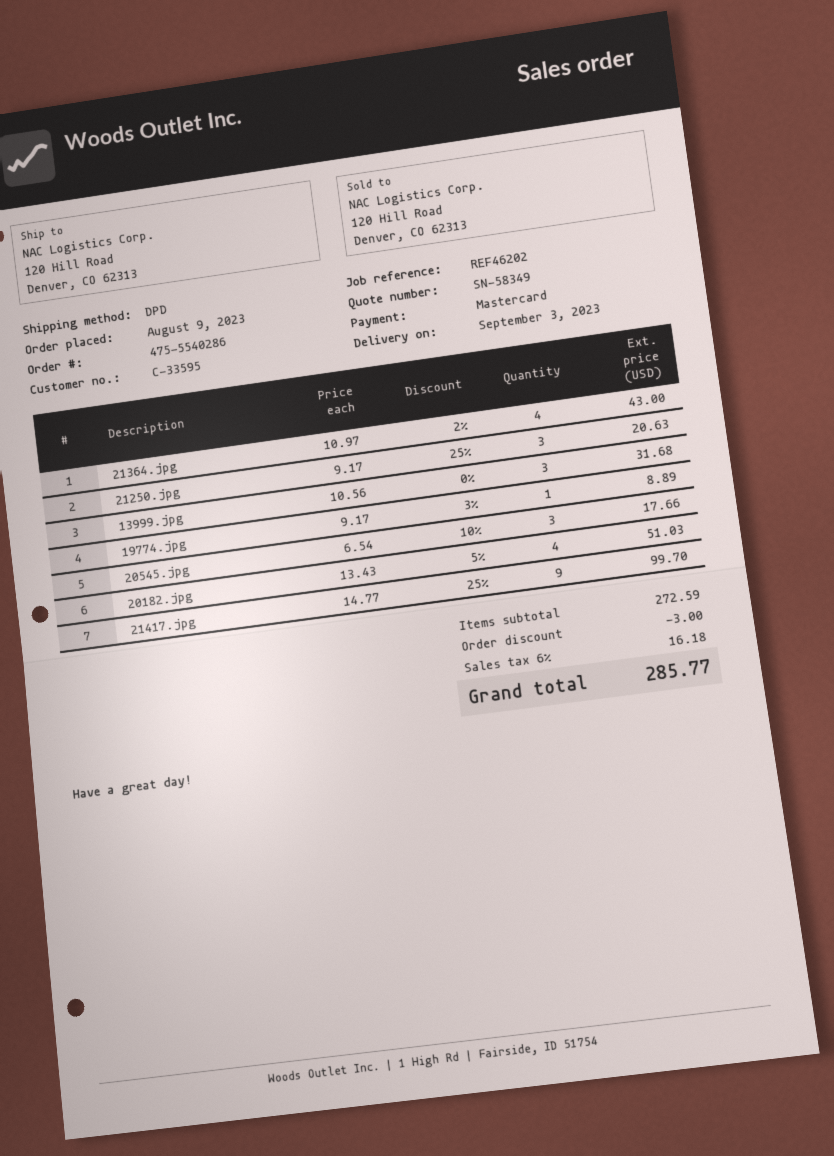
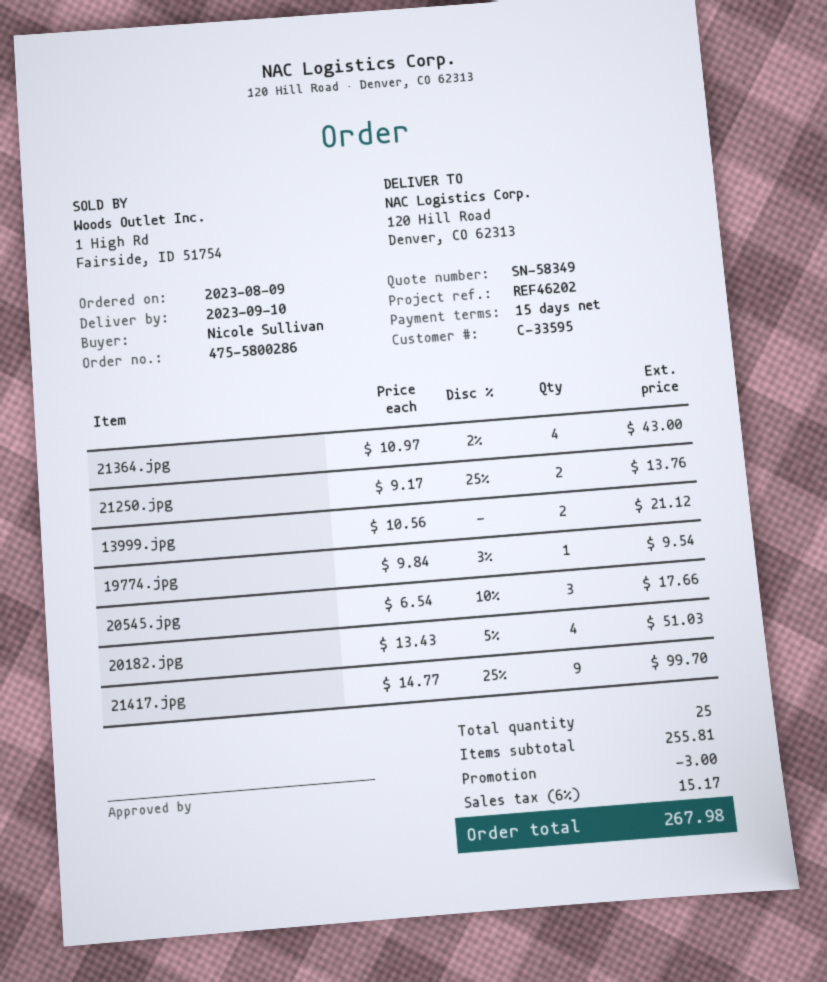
order number: 475-5540286 -> 475-5800286
delivery date: 2023-09-03 -> 2023-09-10
21250.jpg: 3 x 9.17 - 25% = 20.63 -> 2 x 9.17 - 25% = 13.76
13999.jpg: 3 x 10.56 = 31.68 -> 2 x 10.56 = 21.12
19774.jpg: 1 x 9.17 - 3% = 8.89 -> 1 x 9.84 - 3% = 9.54
subtotal: 272.59 -> 255.81
tax: 6% = 16.18 -> 6% = 15.17
total: 285.77 -> 267.98

